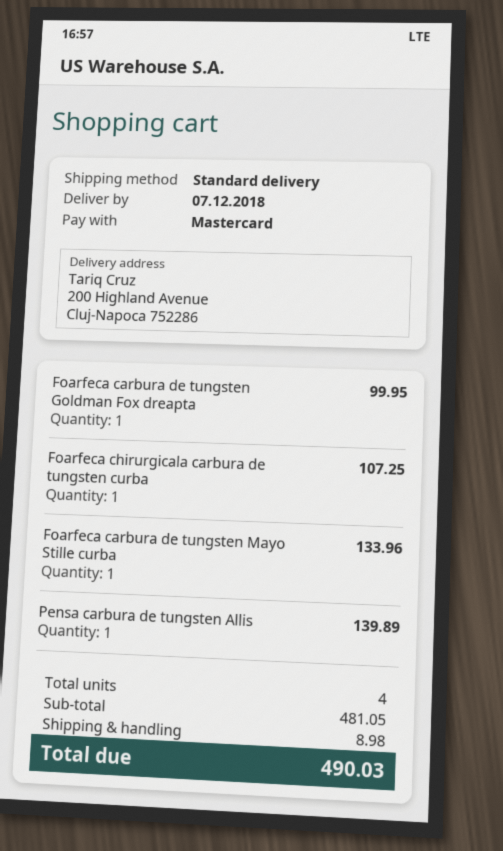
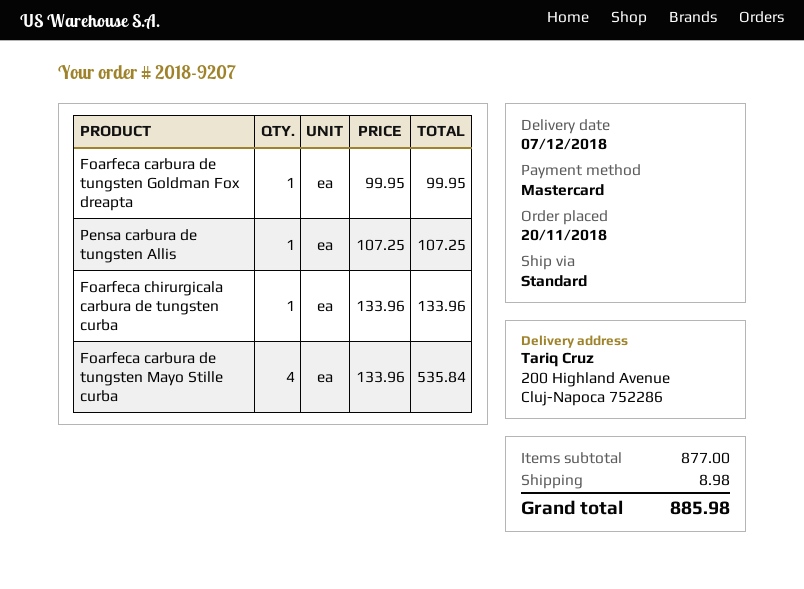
Foarfeca chirurgicala carbura de tungsten curba: 1 for 107.25 -> 1 for 133.96
Foarfeca carbura de tungsten Mayo Stille curba: 1 for 133.96 -> 4 for 535.84
Pensa carbura de tungsten Allis: 1 for 139.89 -> 1 for 107.25
subtotal: 481.05 -> 877.00
total: 490.03 -> 885.98

